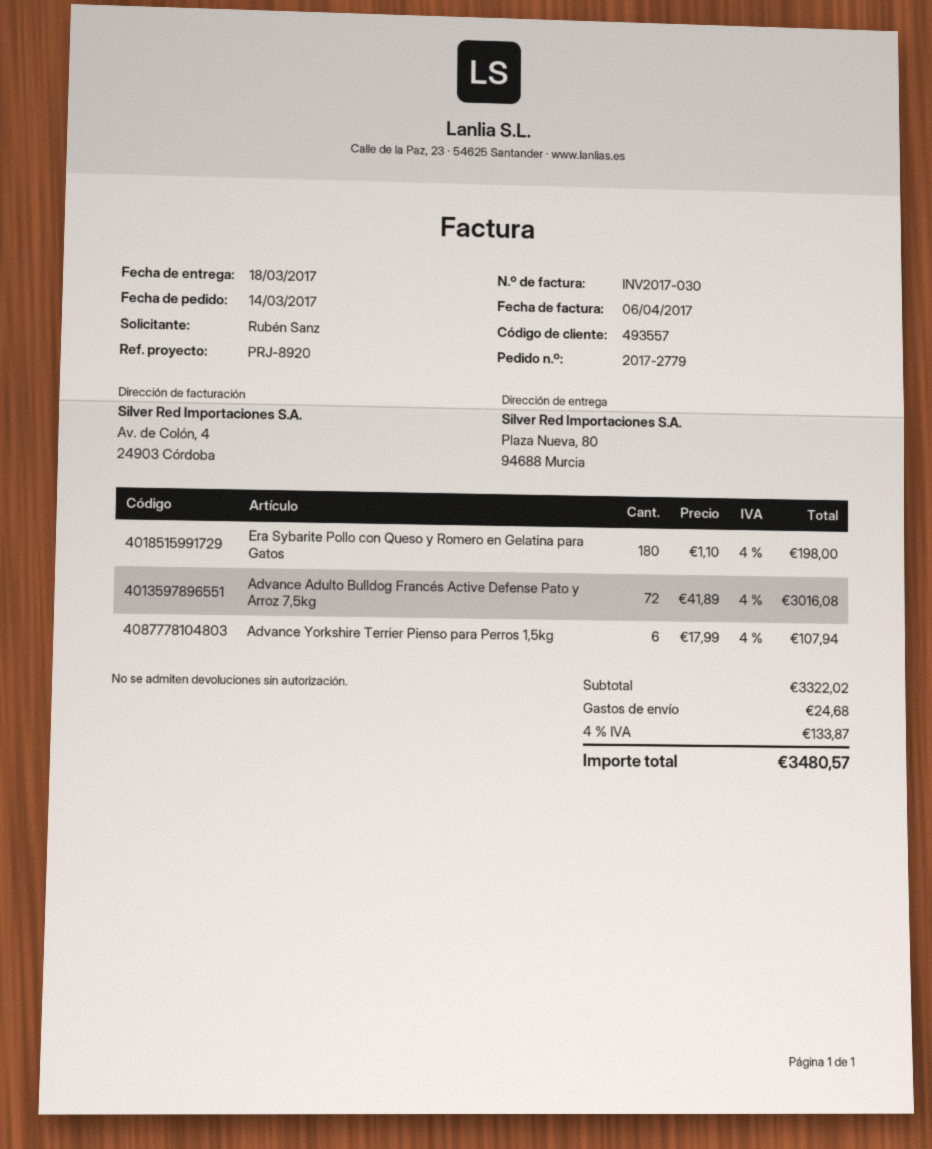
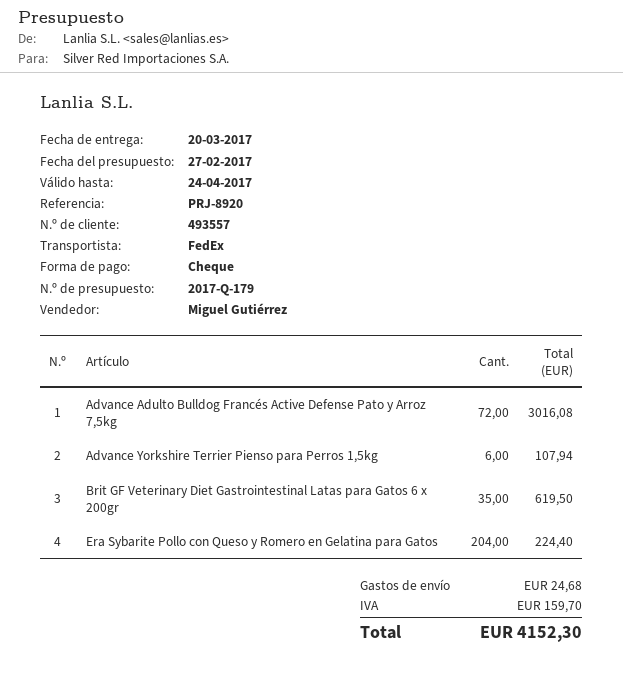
delivery date: 2017-03-18 -> 2017-03-20
Era Sybarite Pollo con Queso y Romero en Gelatina para Gatos: 180 for 198.00 -> 204 for 224.40
Brit GF Veterinary Diet Gastrointestinal Latas para Gatos 6 x 200gr: none -> 35 for 619.50
tax: 133.87 -> 159.70
total: 3480.57 -> 4152.30

